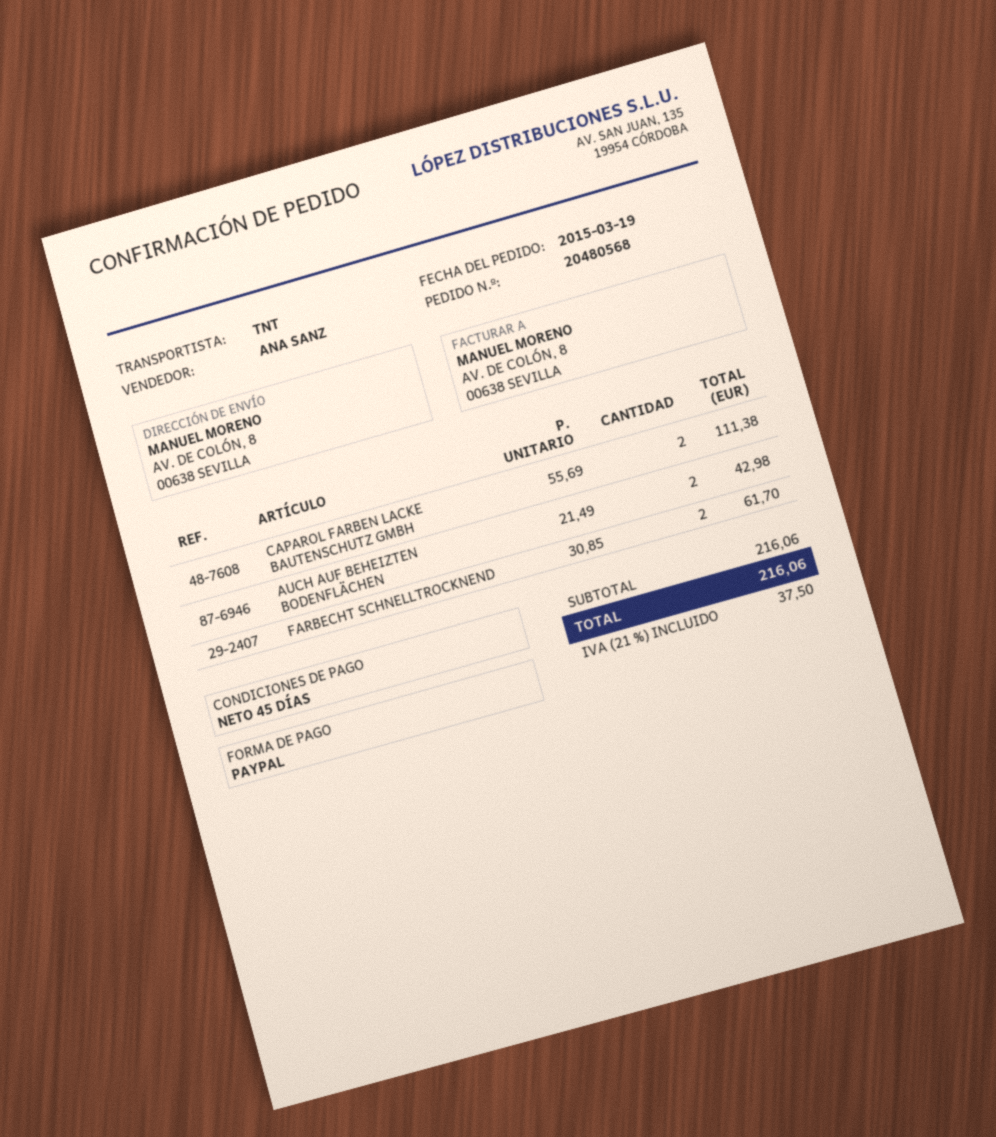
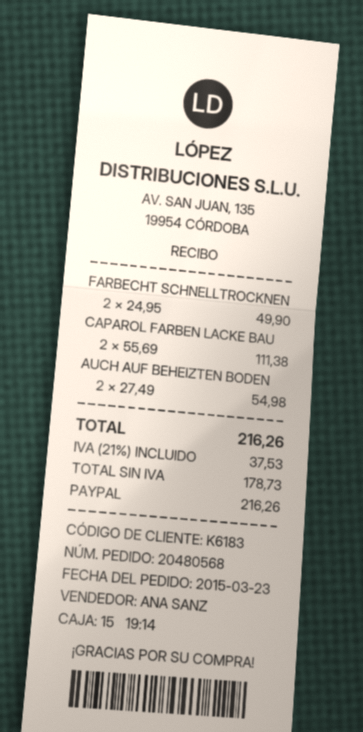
order date: 2015-03-19 -> 2015-03-23
AUCH AUF BEHEIZTEN BODENFLÄCHEN: 2 x 21.49 = 42.98 -> 2 x 27.49 = 54.98
FARBECHT SCHNELLTROCKNEND: 2 x 30.85 = 61.70 -> 2 x 24.95 = 49.90
tax: 21% = 37.50 -> 21% = 37.53
total: 216.06 -> 216.26

